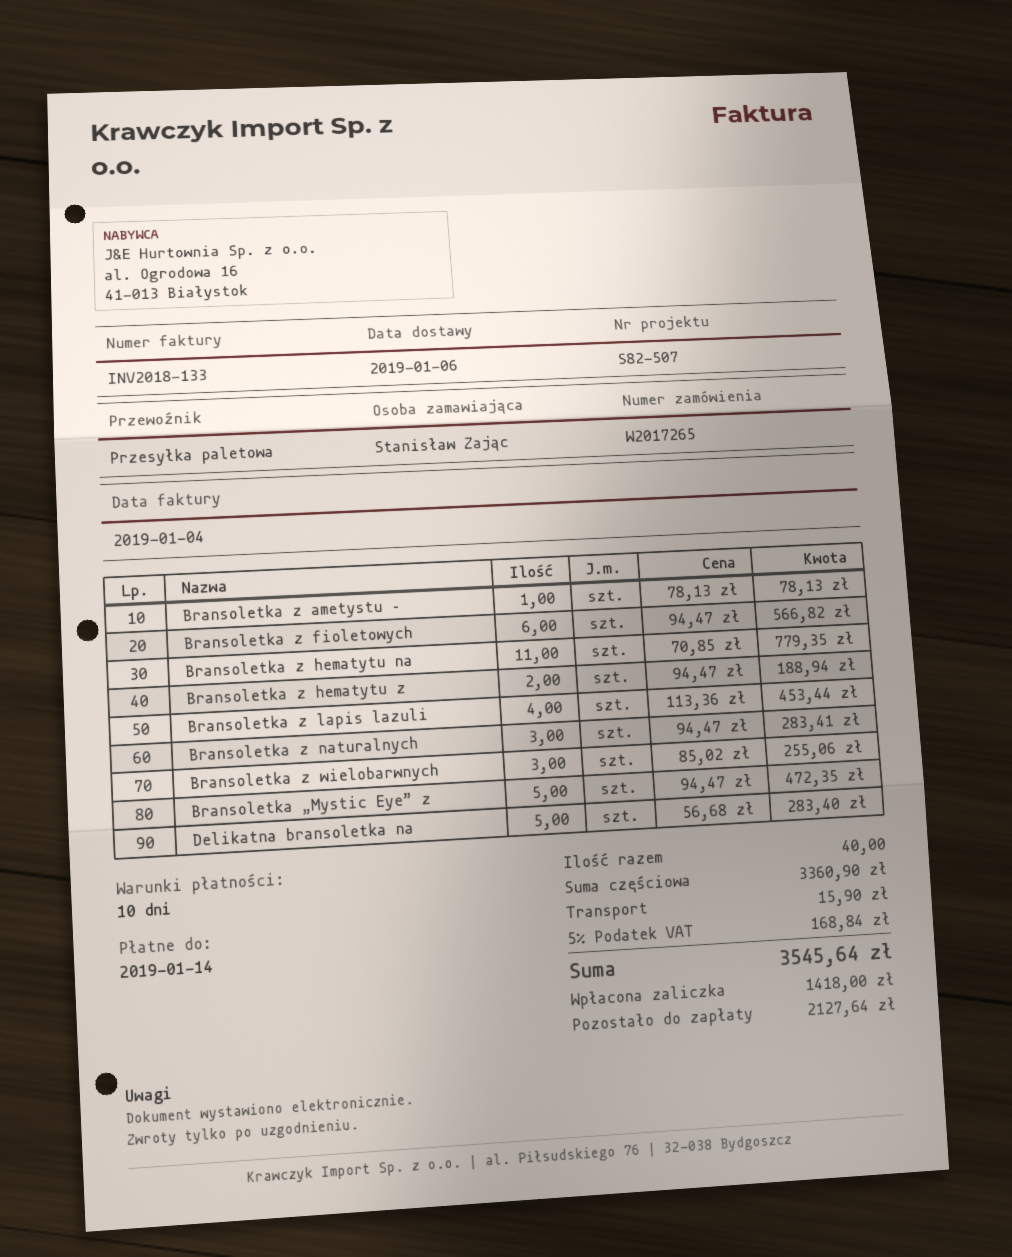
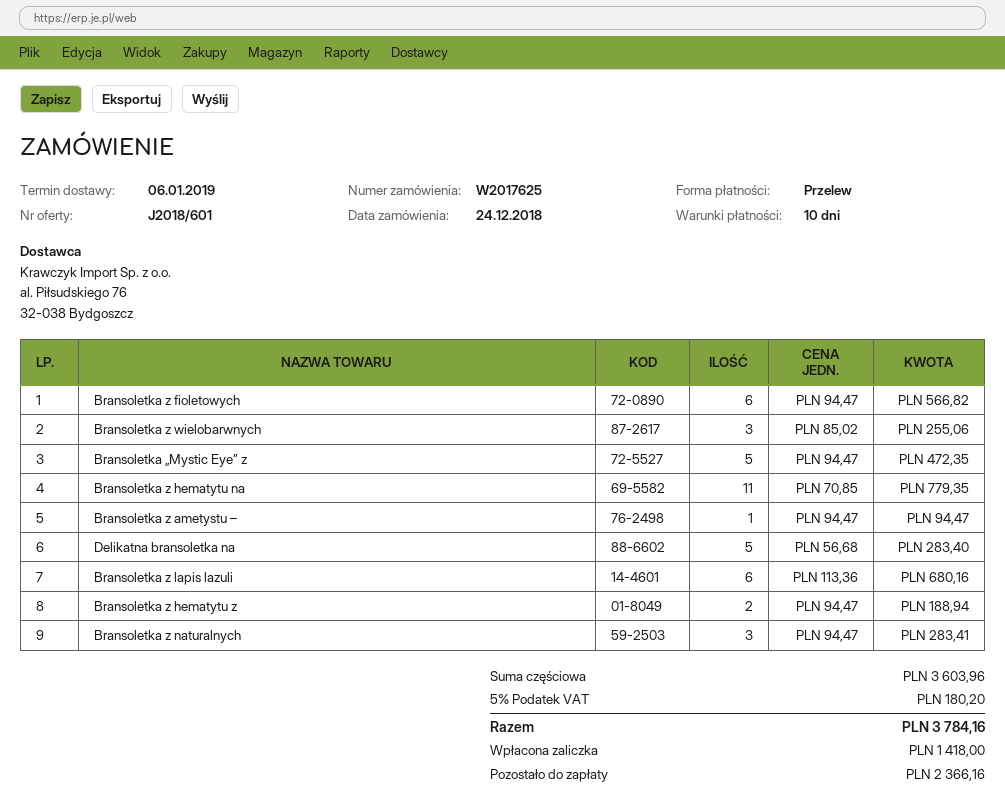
order number: W2017265 -> W2017625
Bransoletka z ametystu –: 1 x 78.13 = 78.13 -> 1 x 94.47 = 94.47
Bransoletka z lapis lazuli: 4 x 113.36 = 453.44 -> 6 x 113.36 = 680.16
subtotal: 3360.90 -> 3603.96
shipping: 15.90 -> none
tax: 5% = 168.84 -> 5% = 180.20
total: 3545.64 -> 3784.16
balance: 2127.64 -> 2366.16

